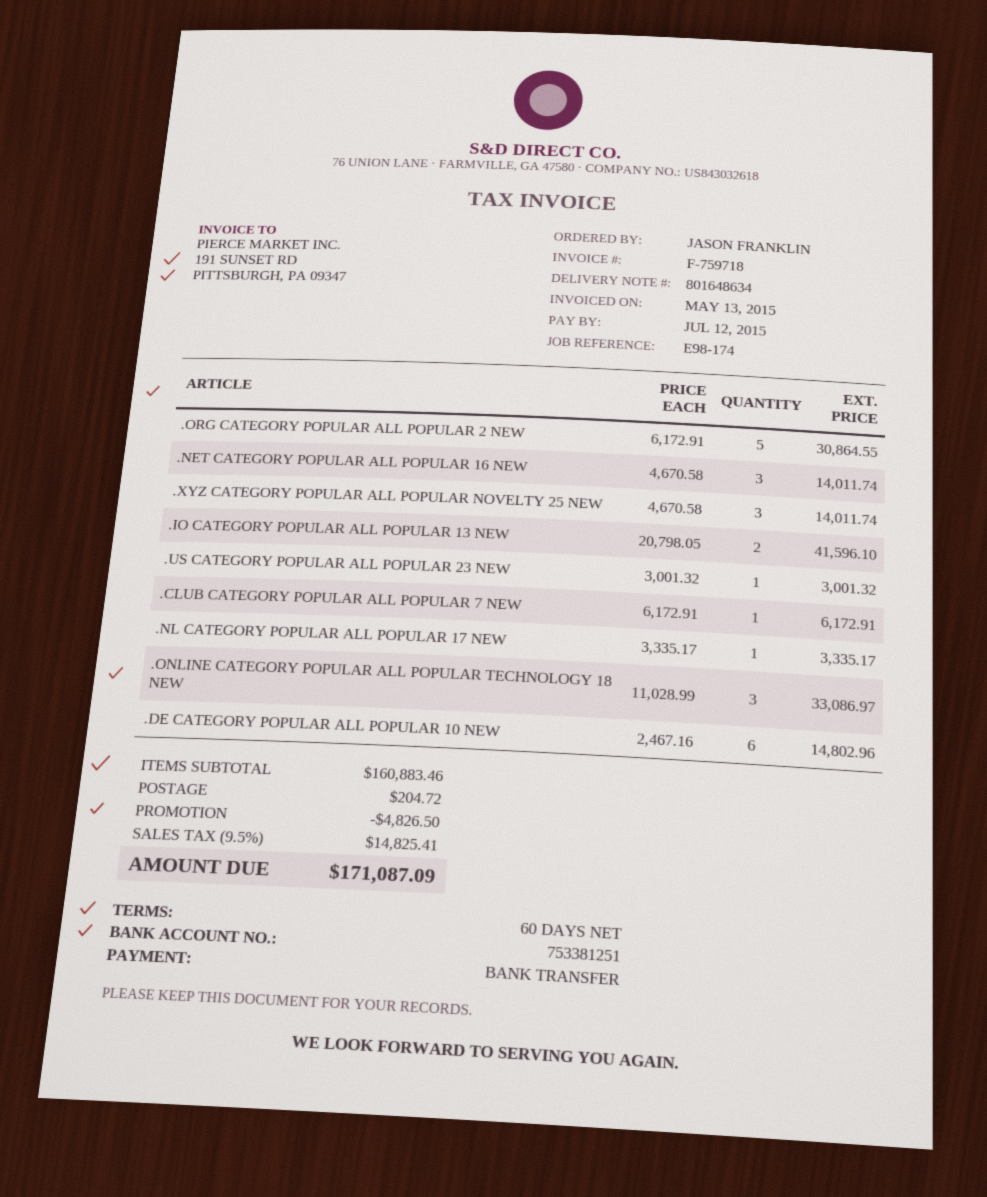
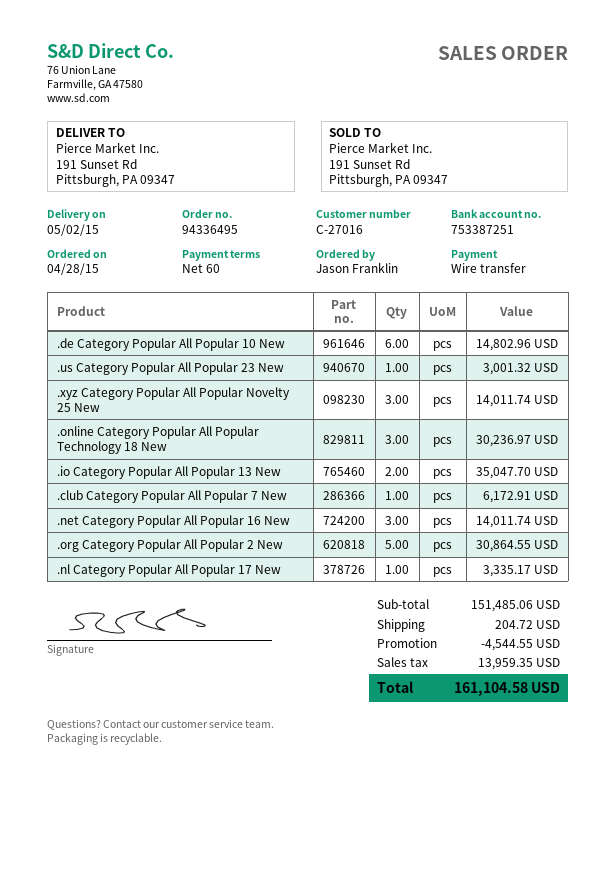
bank account: 753381251 -> 753387251
.IO CATEGORY POPULAR ALL POPULAR 13 NEW: 2 for 41596.10 -> 2 for 35047.70
.ONLINE CATEGORY POPULAR ALL POPULAR TECHNOLOGY 18 NEW: 3 for 33086.97 -> 3 for 30236.97
subtotal: 160883.46 -> 151485.06
discount: 4826.50 -> 4544.55
tax: 14825.41 -> 13959.35
total: 171087.09 -> 161104.58

